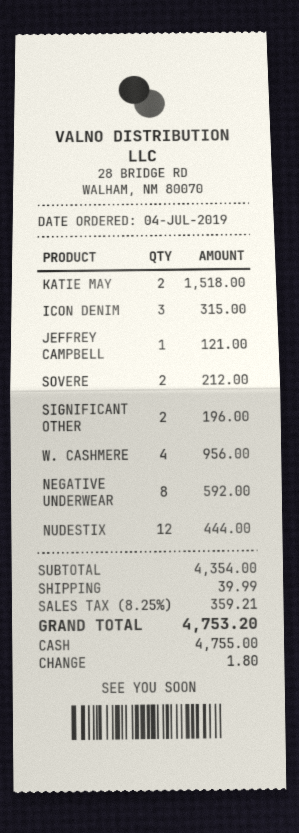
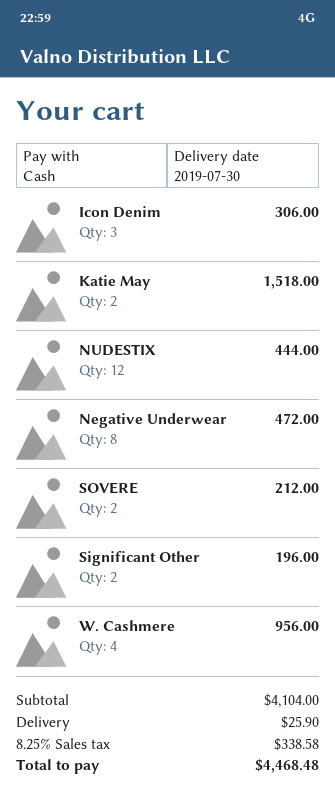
ICON DENIM: 3 for 315.00 -> 3 for 306.00
JEFFREY CAMPBELL: 1 for 121.00 -> none
NEGATIVE UNDERWEAR: 8 for 592.00 -> 8 for 472.00
subtotal: 4354.00 -> 4104.00
shipping: 39.99 -> 25.90
tax: 8.25% = 359.21 -> 8.25% = 338.58
total: 4753.20 -> 4468.48

